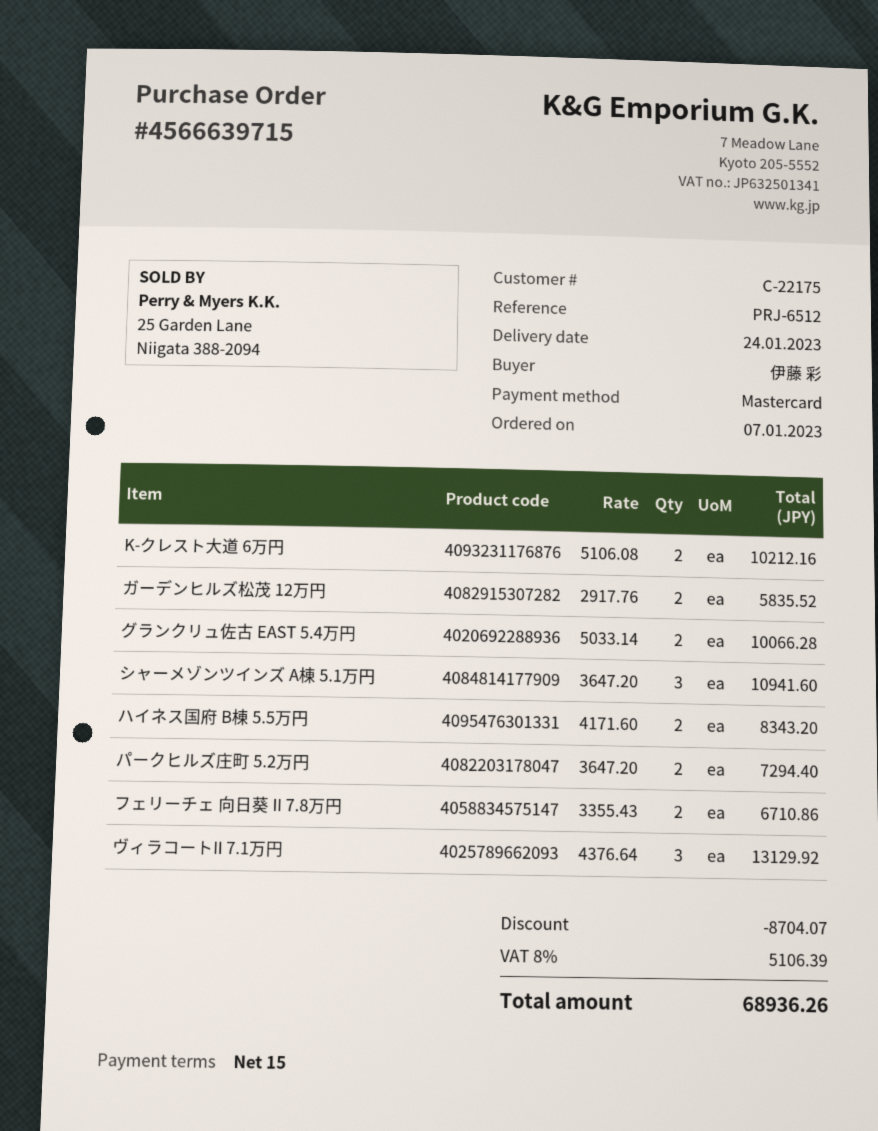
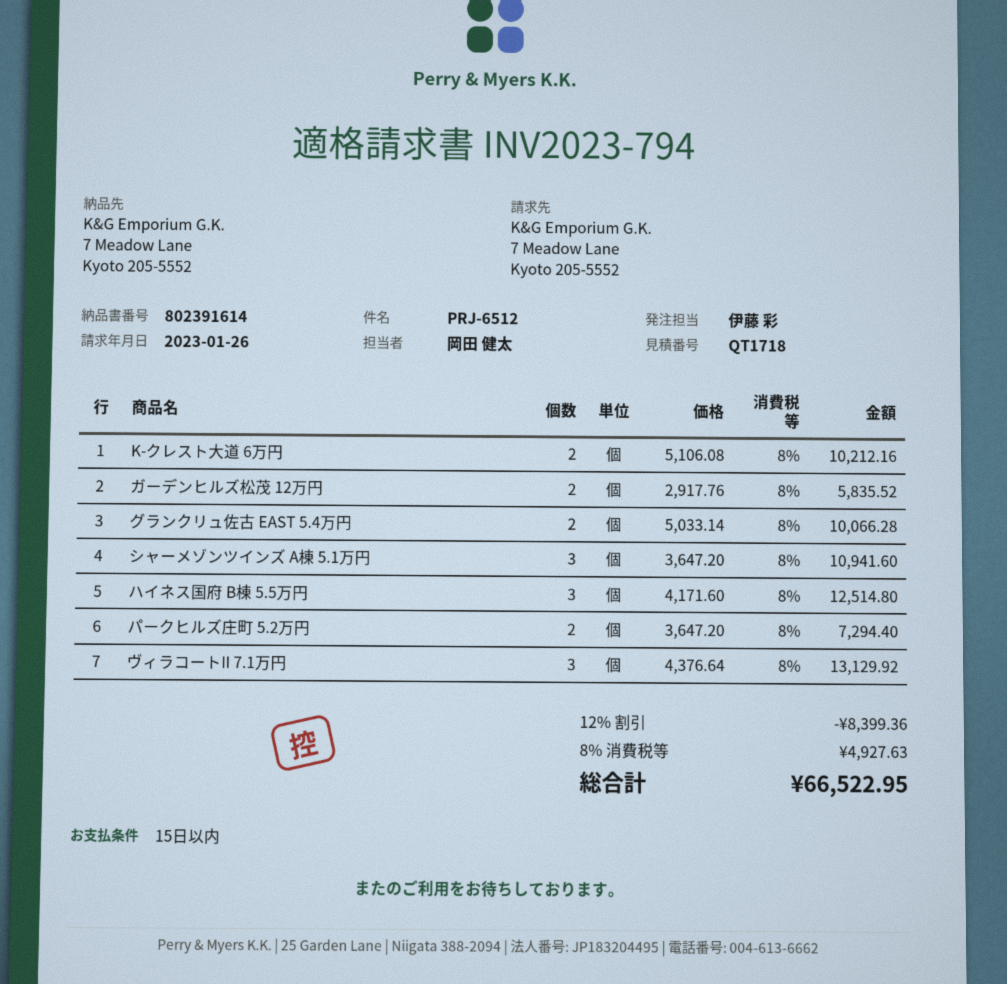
ハイネス国府 B棟 5.5万円: 2 x 4171.60 = 8343.20 -> 3 x 4171.60 = 12514.80
フェリーチェ 向日葵 II 7.8万円: 2 x 3355.43 = 6710.86 -> none
discount: 8704.07 -> 8399.36
tax: 8% = 5106.39 -> 8% = 4927.63
total: 68936.26 -> 66522.95

